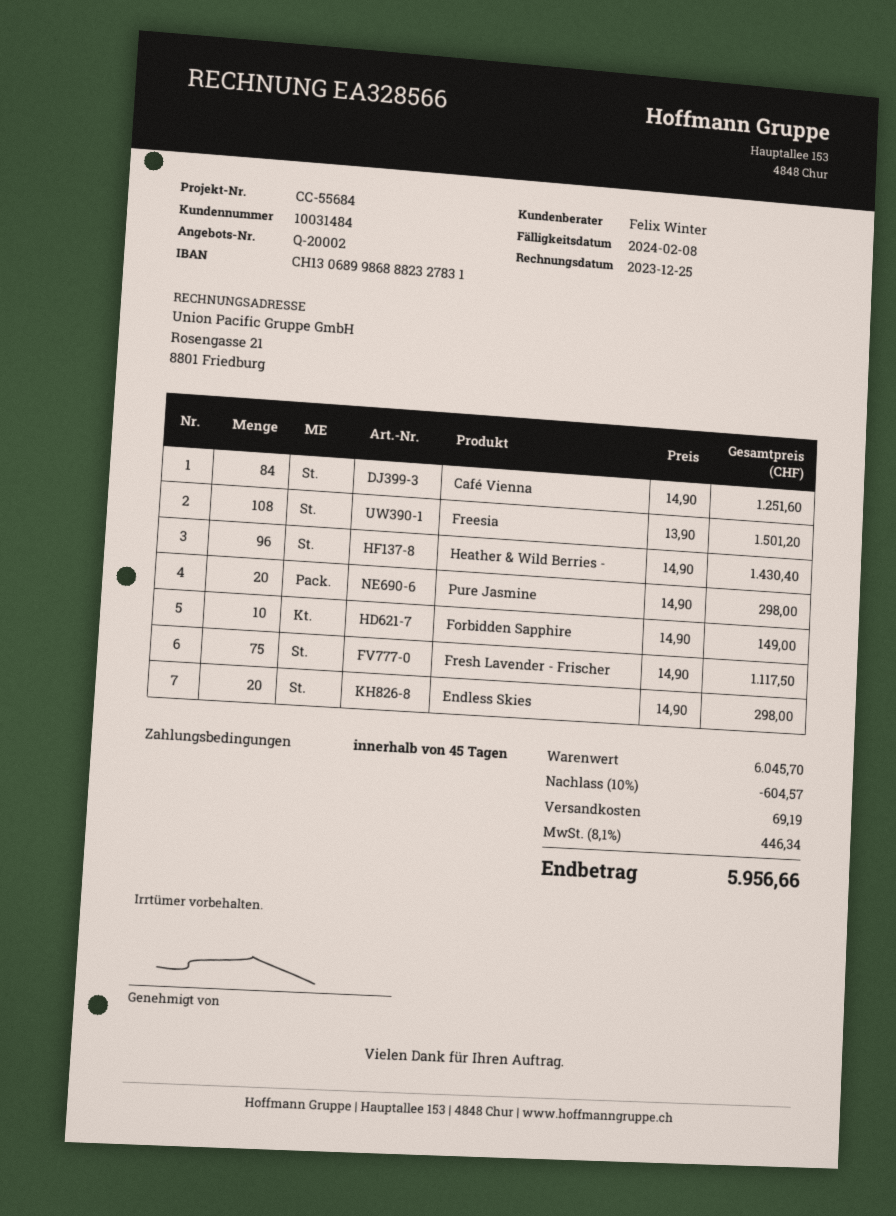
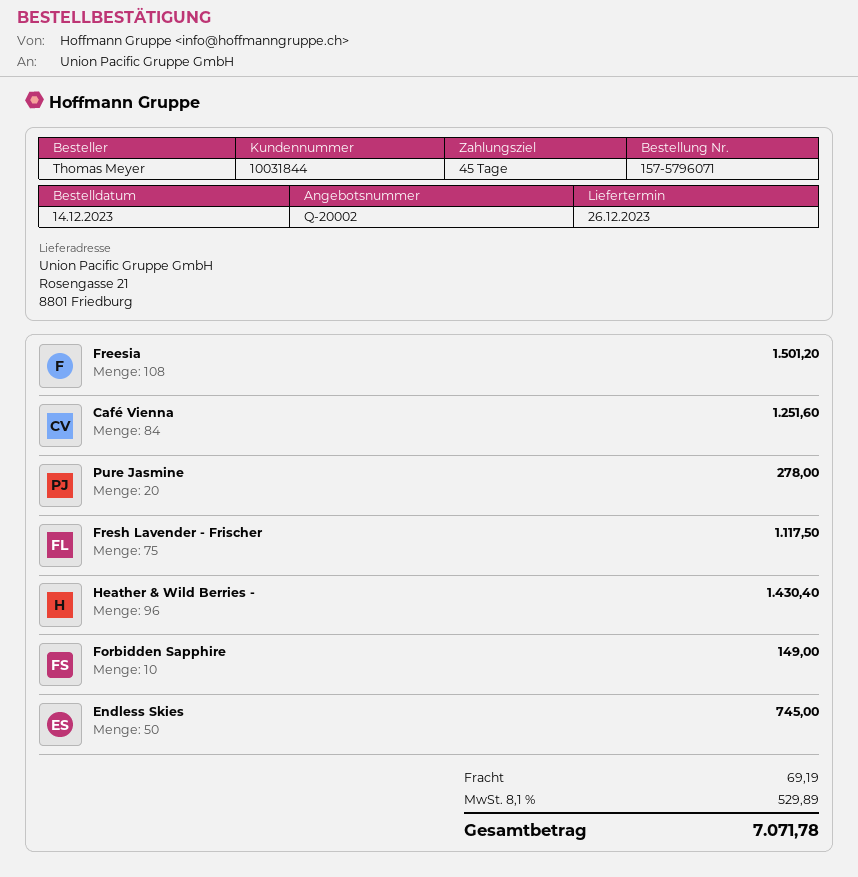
customer number: 10031484 -> 10031844
Pure Jasmine: 20 for 298.00 -> 20 for 278.00
Endless Skies: 20 for 298.00 -> 50 for 745.00
discount: 10% = 604.57 -> none
tax: 8.1% = 446.34 -> 8.1% = 529.89
total: 5956.66 -> 7071.78

